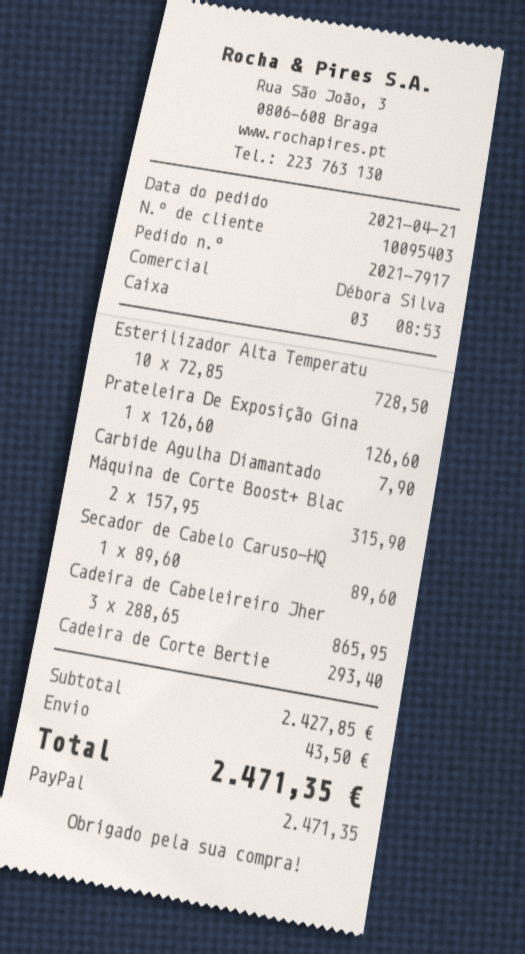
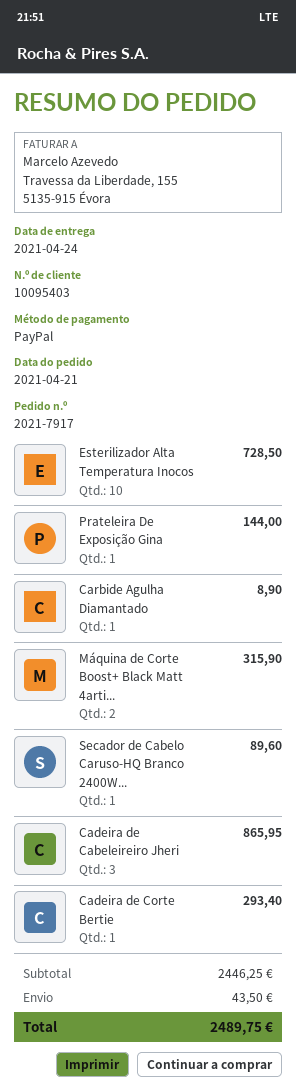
Prateleira De Exposição Gina: 1 for 126.60 -> 1 for 144.00
Carbide Agulha Diamantado: 1 for 7.90 -> 1 for 8.90
subtotal: 2427.85 -> 2446.25
total: 2471.35 -> 2489.75

